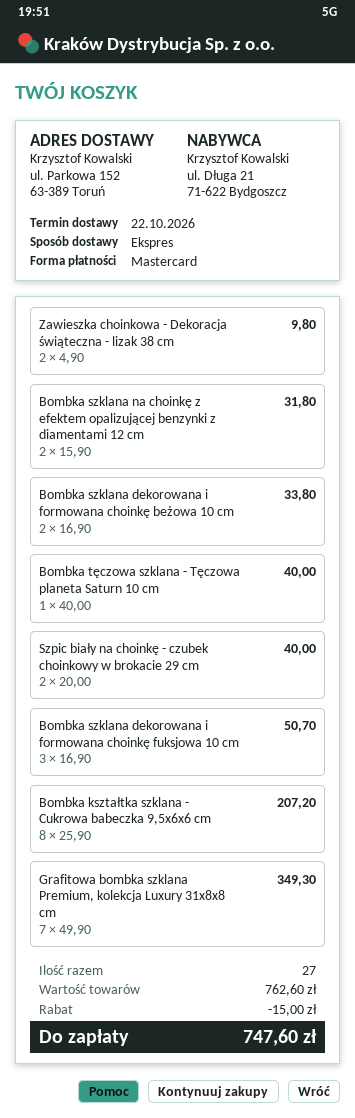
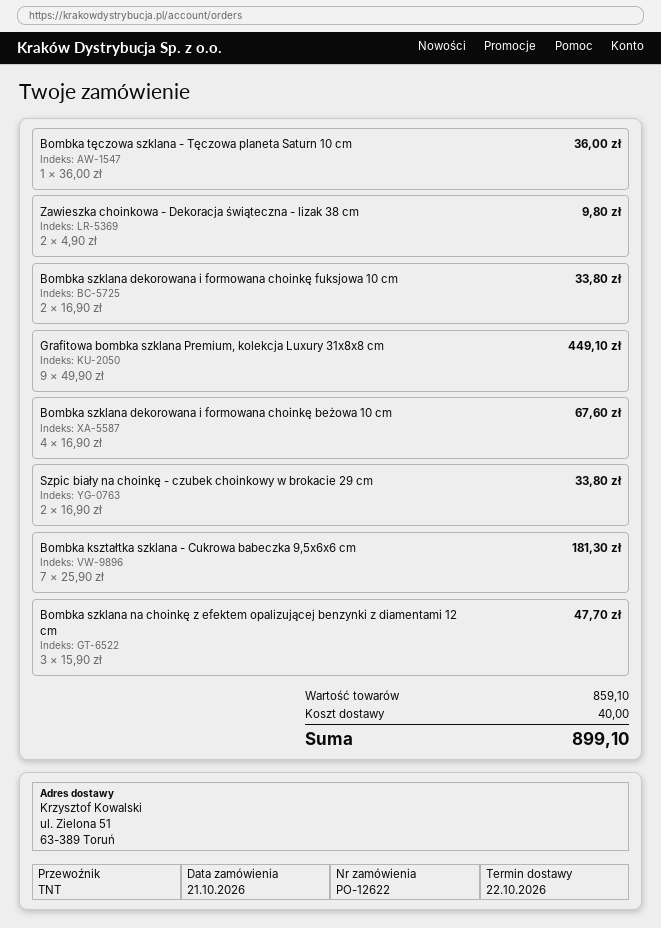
shipping method: express -> TNT
ship to: ul. Parkowa 152, 63-389 Toruń -> ul. Zielona 51, 63-389 Toruń
Bombka szklana na choinkę z efektem opalizującej benzynki z diamentami 12 cm: 2 x 15.90 = 31.80 -> 3 x 15.90 = 47.70
Bombka szklana dekorowana i formowana choinkę beżowa 10 cm: 2 x 16.90 = 33.80 -> 4 x 16.90 = 67.60
Bombka tęczowa szklana - Tęczowa planeta Saturn 10 cm: 1 x 40.00 = 40.00 -> 1 x 36.00 = 36.00
Szpic biały na choinkę - czubek choinkowy w brokacie 29 cm: 2 x 20.00 = 40.00 -> 2 x 16.90 = 33.80
Bombka szklana dekorowana i formowana choinkę fuksjowa 10 cm: 3 x 16.90 = 50.70 -> 2 x 16.90 = 33.80
Bombka kształtka szklana - Cukrowa babeczka 9,5x6x6 cm: 8 x 25.90 = 207.20 -> 7 x 25.90 = 181.30
Grafitowa bombka szklana Premium, kolekcja Luxury 31x8x8 cm: 7 x 49.90 = 349.30 -> 9 x 49.90 = 449.10
subtotal: 762.60 -> 859.10
discount: 15.00 -> none
shipping: none -> 40.00
total: 747.60 -> 899.10

